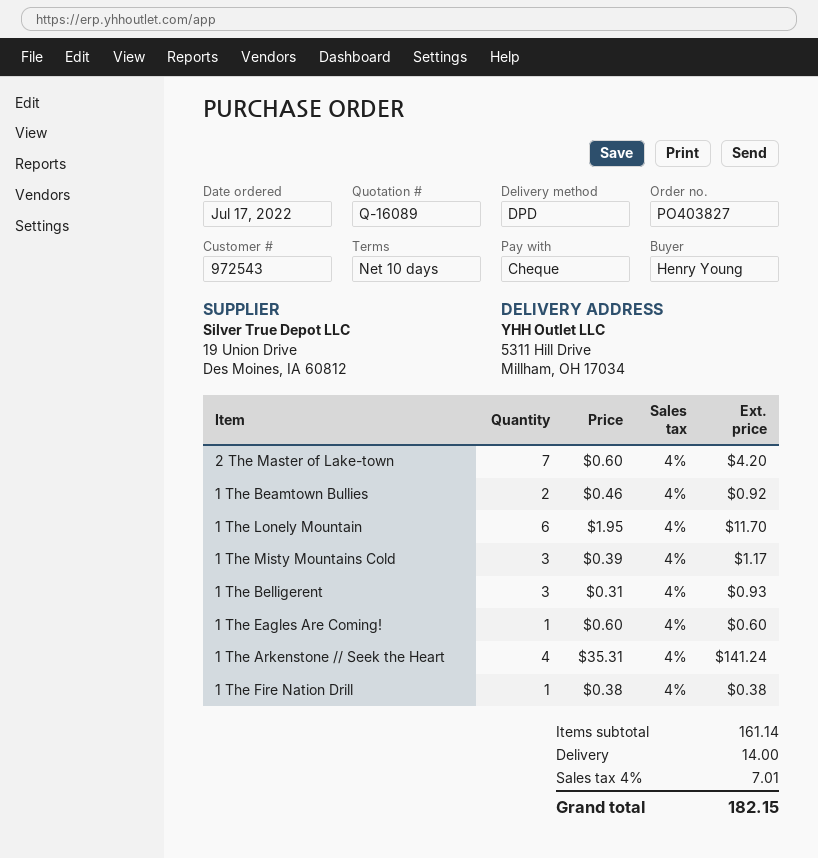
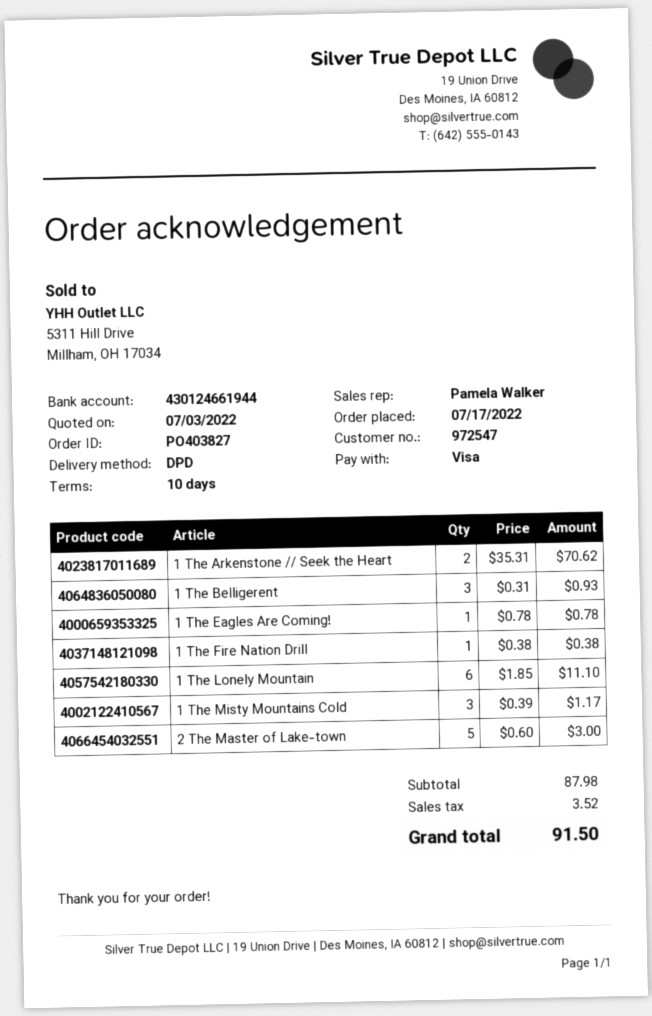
customer number: 972543 -> 972547
payment method: cheque -> Visa
2 The Master of Lake-town: 7 x 0.60 = 4.20 -> 5 x 0.60 = 3.00
1 The Beamtown Bullies: 2 x 0.46 = 0.92 -> none
1 The Lonely Mountain: 6 x 1.95 = 11.70 -> 6 x 1.85 = 11.10
1 The Eagles Are Coming!: 1 x 0.60 = 0.60 -> 1 x 0.78 = 0.78
1 The Arkenstone // Seek the Heart: 4 x 35.31 = 141.24 -> 2 x 35.31 = 70.62
subtotal: 161.14 -> 87.98
shipping: 14.00 -> none
tax: 7.01 -> 3.52
total: 182.15 -> 91.50

